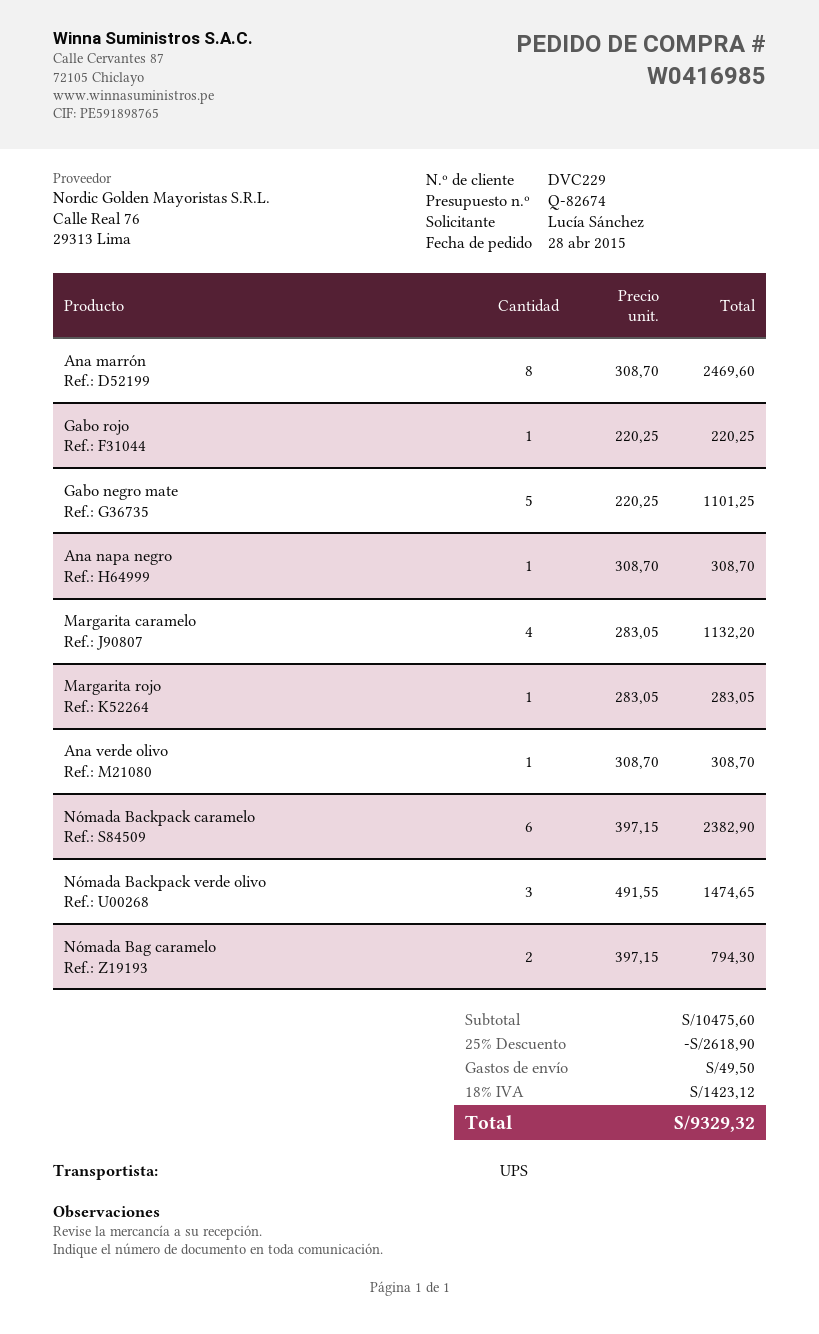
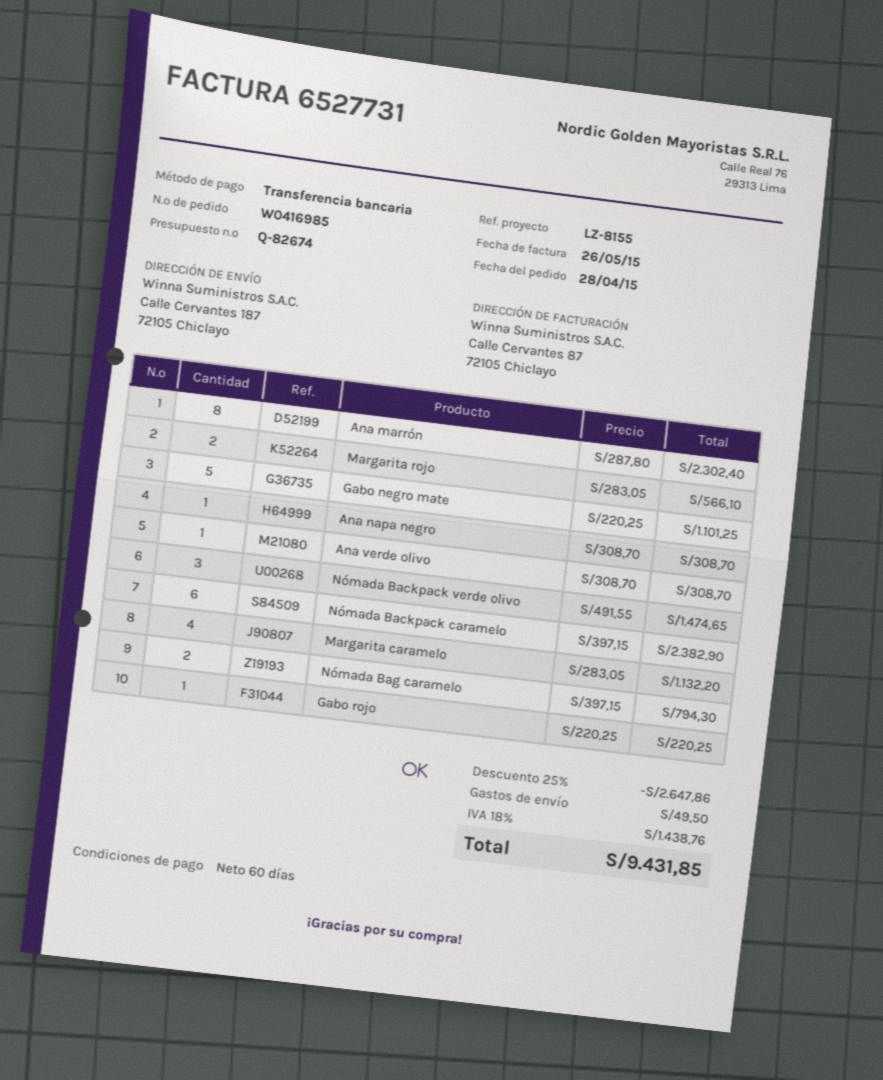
Ana marrón: 8 x 308.70 = 2469.60 -> 8 x 287.80 = 2302.40
Margarita rojo: 1 x 283.05 = 283.05 -> 2 x 283.05 = 566.10
discount: 25% = 2618.90 -> 25% = 2647.86
tax: 18% = 1423.12 -> 18% = 1438.76
total: 9329.32 -> 9431.85

